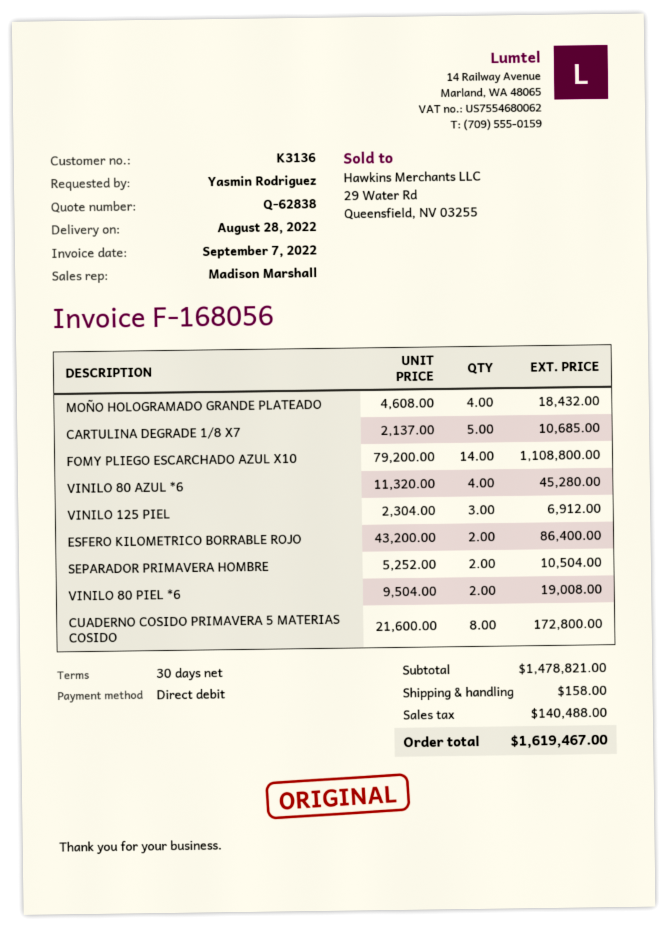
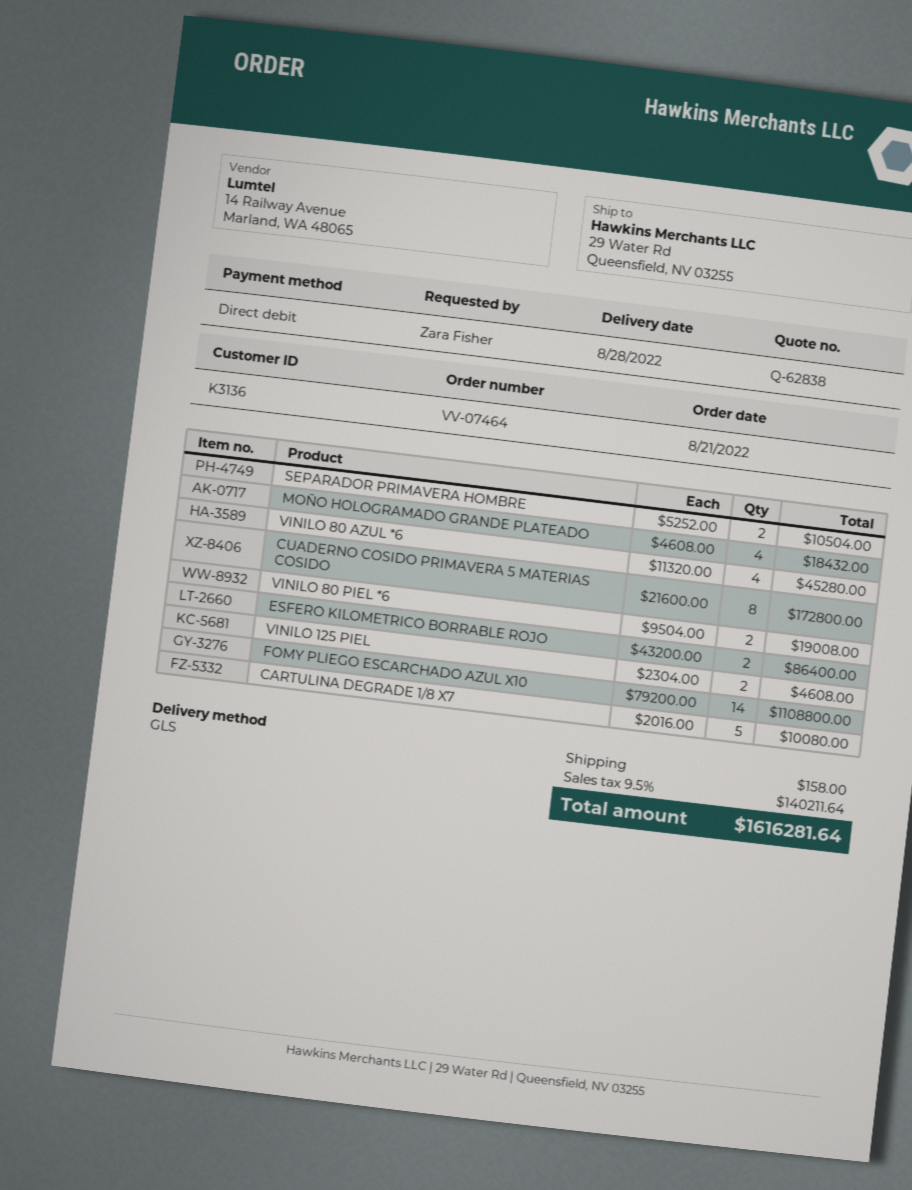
ordered by: Yasmin Rodriguez -> Zara Fisher
CARTULINA DEGRADE 1/8 X7: 5 x 2137.00 = 10685.00 -> 5 x 2016.00 = 10080.00
VINILO 125 PIEL: 3 x 2304.00 = 6912.00 -> 2 x 2304.00 = 4608.00
tax: 140488.00 -> 140211.64
total: 1619467.00 -> 1616281.64

